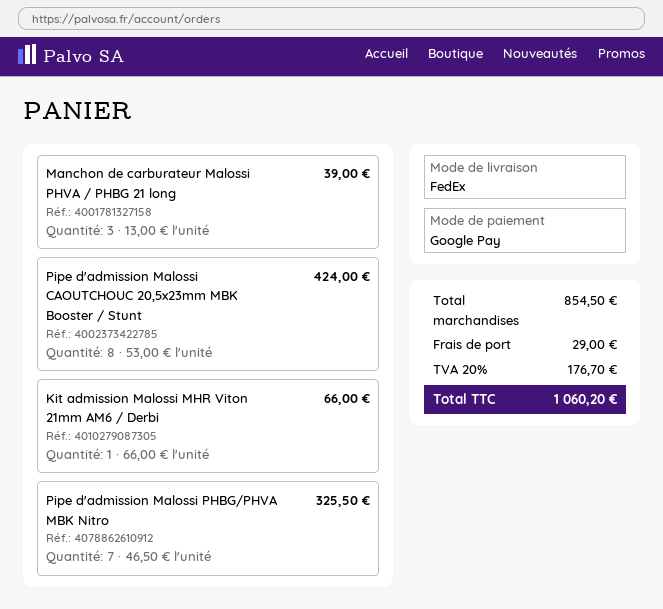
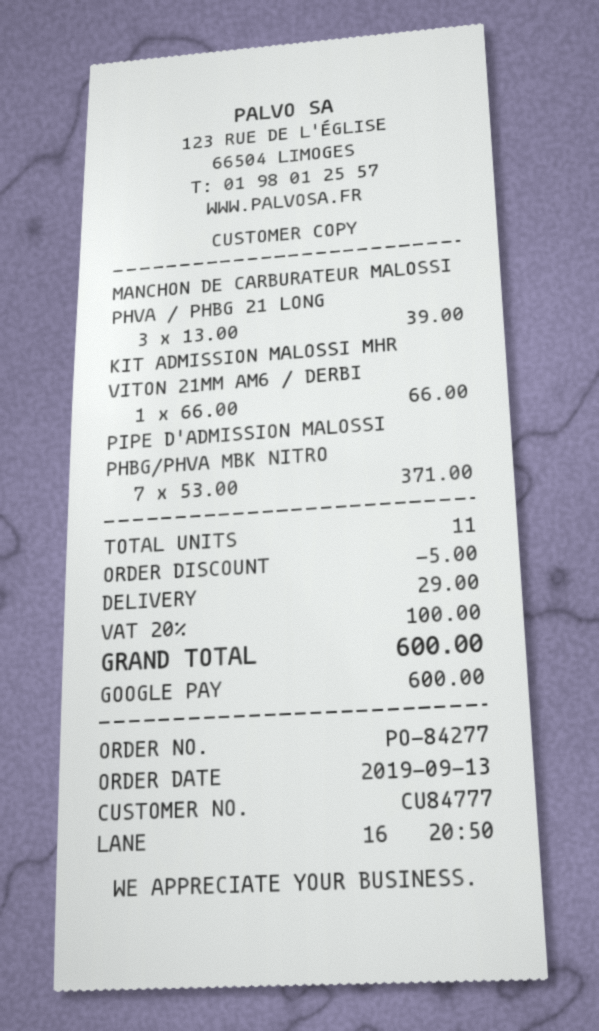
Pipe d'admission Malossi CAOUTCHOUC 20,5x23mm MBK Booster / Stunt: 8 x 53.00 = 424.00 -> none
Pipe d'admission Malossi PHBG/PHVA MBK Nitro: 7 x 46.50 = 325.50 -> 7 x 53.00 = 371.00
discount: none -> 5.00
tax: 20% = 176.70 -> 20% = 100.00
total: 1060.20 -> 600.00

